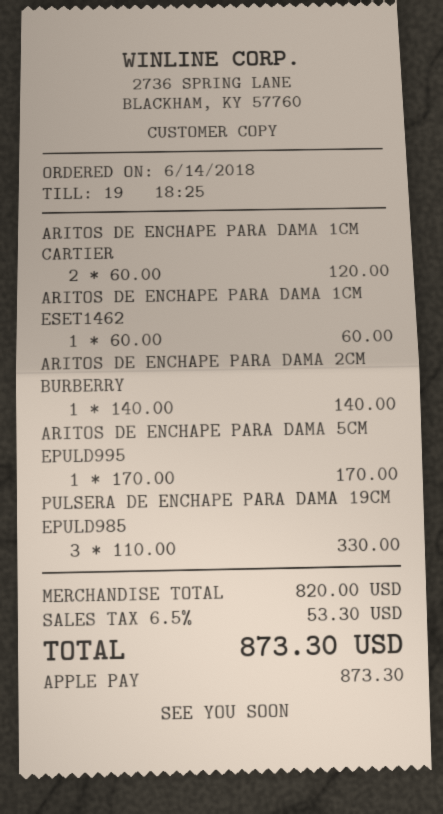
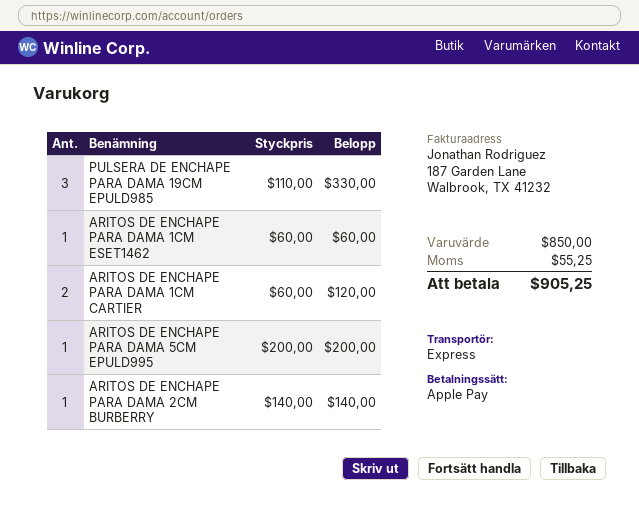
ARITOS DE ENCHAPE PARA DAMA 5CM EPULD995: 1 x 170.00 = 170.00 -> 1 x 200.00 = 200.00
subtotal: 820.00 -> 850.00
tax: 53.30 -> 55.25
total: 873.30 -> 905.25

